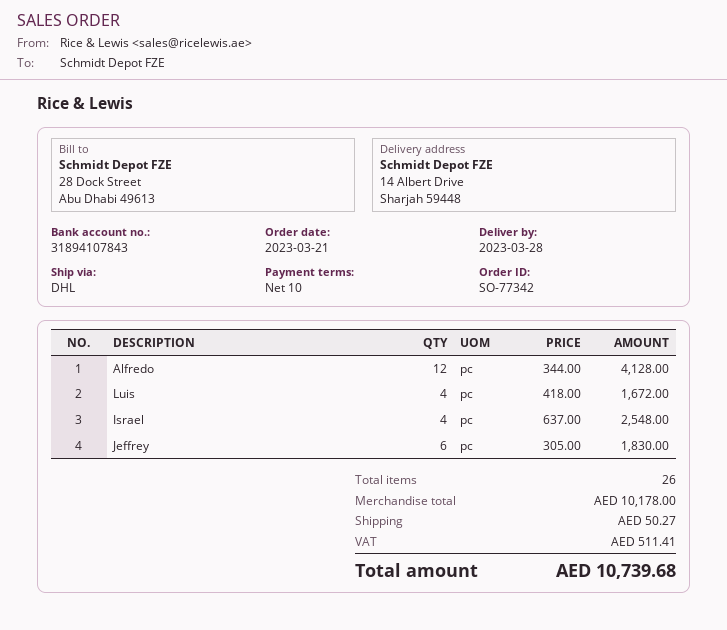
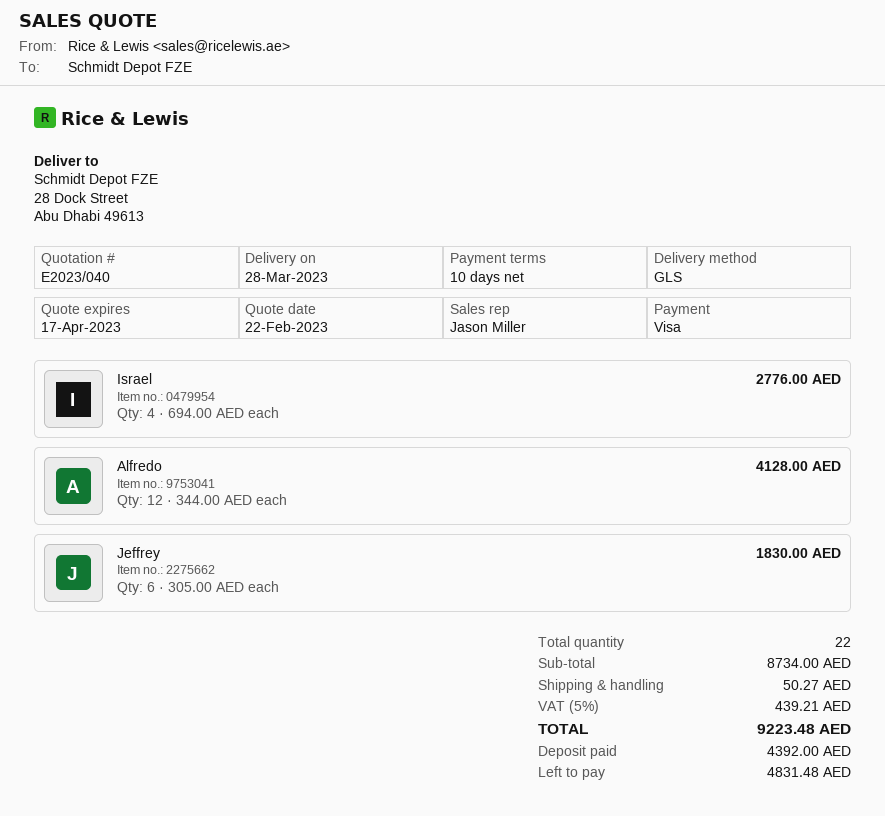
shipping method: DHL -> GLS
ship to: 14 Albert Drive, Sharjah 59448 -> 28 Dock Street, Abu Dhabi 49613
Luis: 4 x 418.00 = 1672.00 -> none
Israel: 4 x 637.00 = 2548.00 -> 4 x 694.00 = 2776.00
total quantity: 26 -> 22
subtotal: 10178.00 -> 8734.00
tax: 511.41 -> 439.21
total: 10739.68 -> 9223.48

